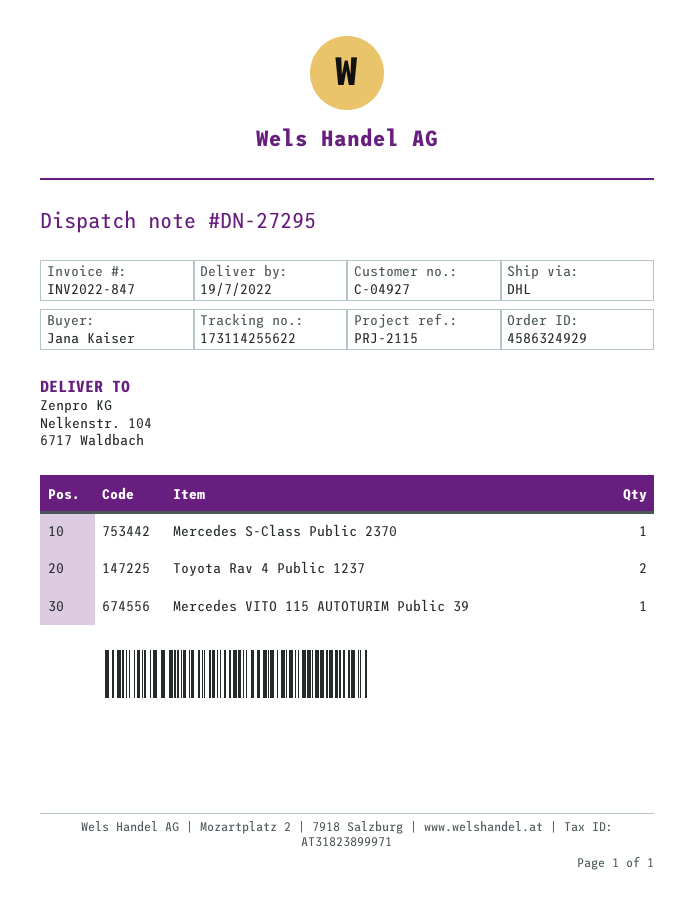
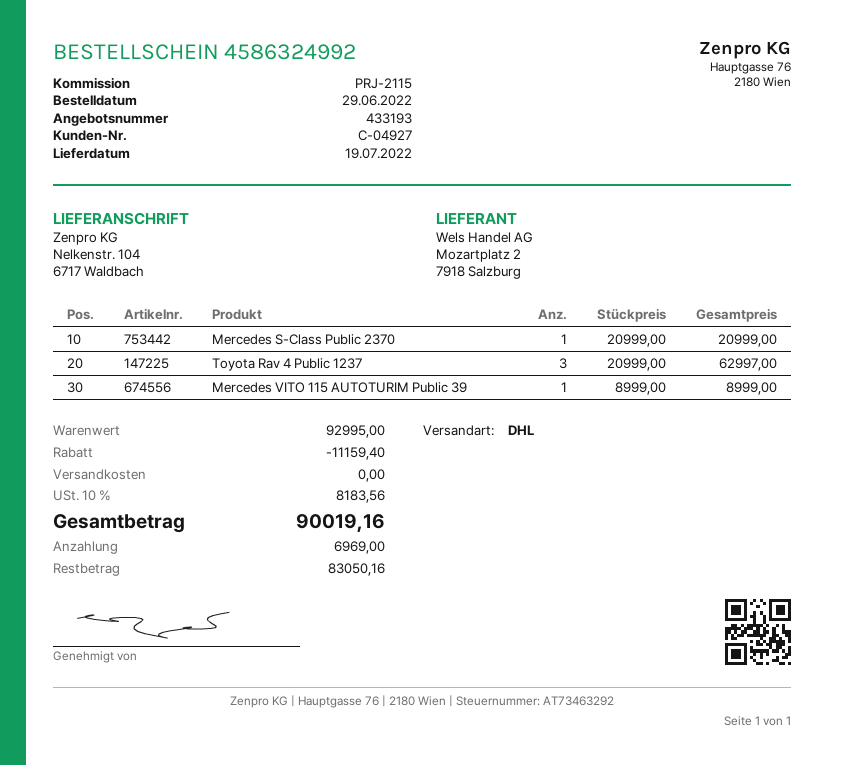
order number: 4586324929 -> 4586324992
Toyota Rav 4 Public 1237: 2 -> 3

